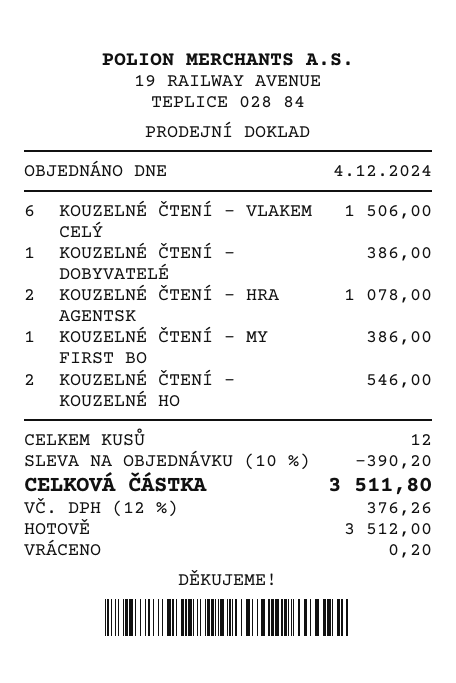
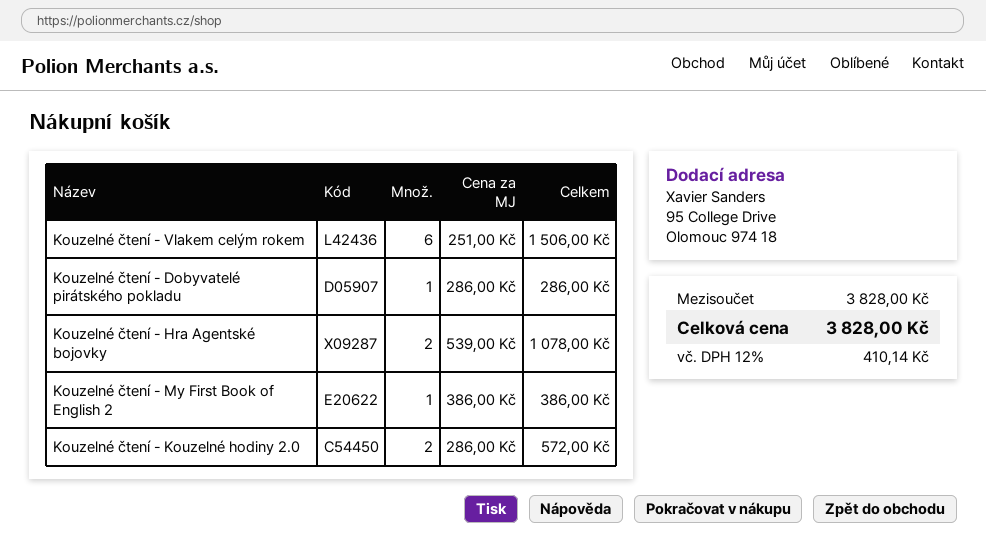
KOUZELNÉ ČTENÍ - DOBYVATELÉ: 1 for 386.00 -> 1 for 286.00
KOUZELNÉ ČTENÍ - KOUZELNÉ HO: 2 for 546.00 -> 2 for 572.00
discount: 10% = 390.20 -> none
tax: 12% = 376.26 -> 12% = 410.14
total: 3511.80 -> 3828.00

